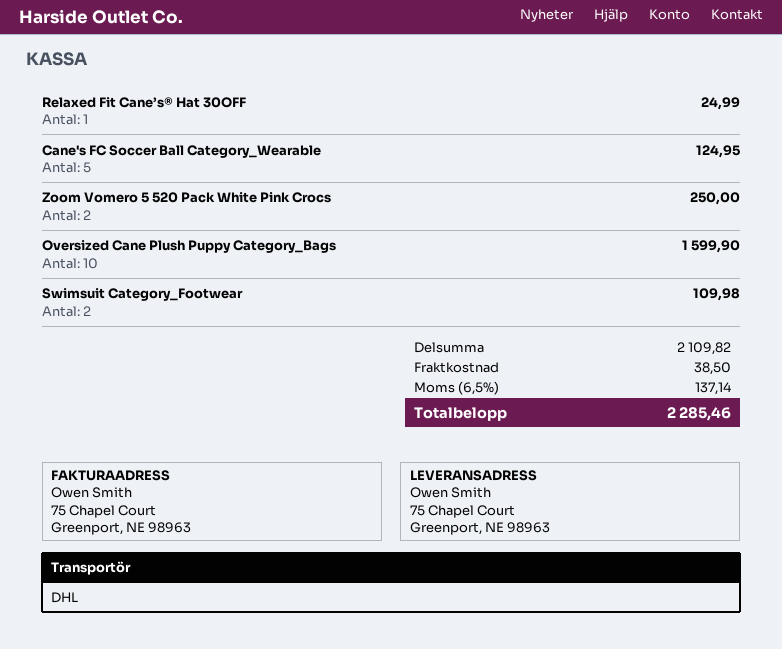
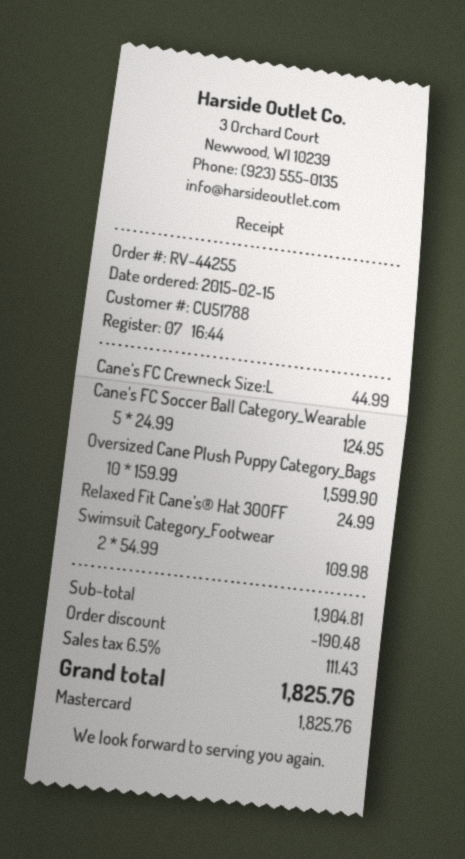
Zoom Vomero 5 520 Pack White Pink Crocs: 2 for 250.00 -> none
Cane's FC Crewneck Size:L: none -> 1 for 44.99
subtotal: 2109.82 -> 1904.81
discount: none -> 190.48
shipping: 38.50 -> none
tax: 6.5% = 137.14 -> 6.5% = 111.43
total: 2285.46 -> 1825.76

